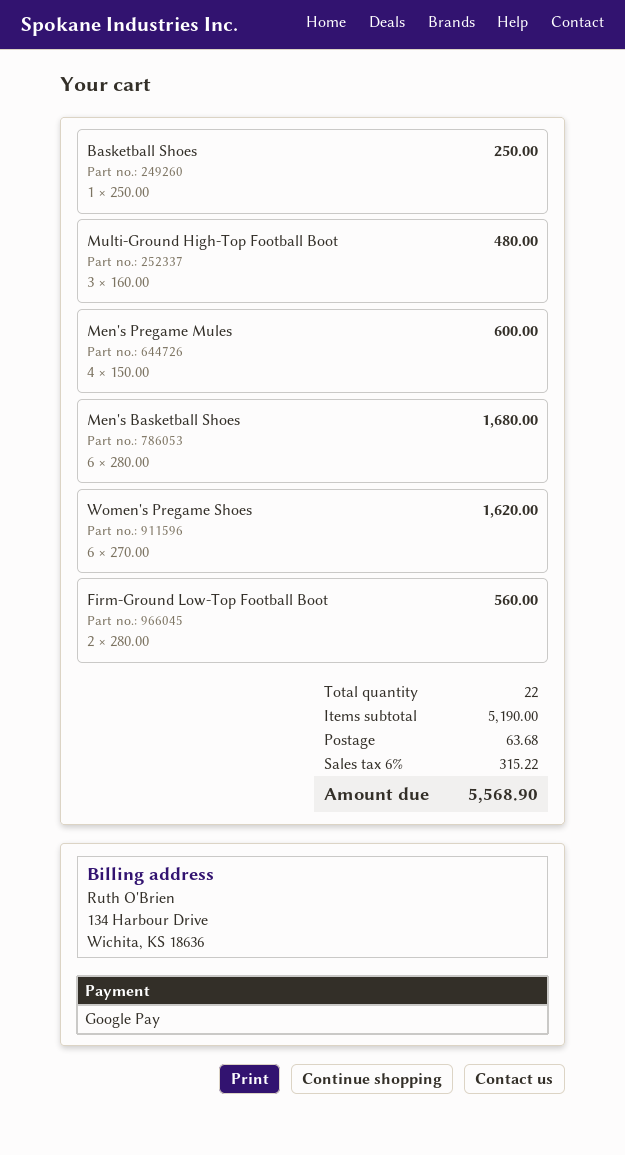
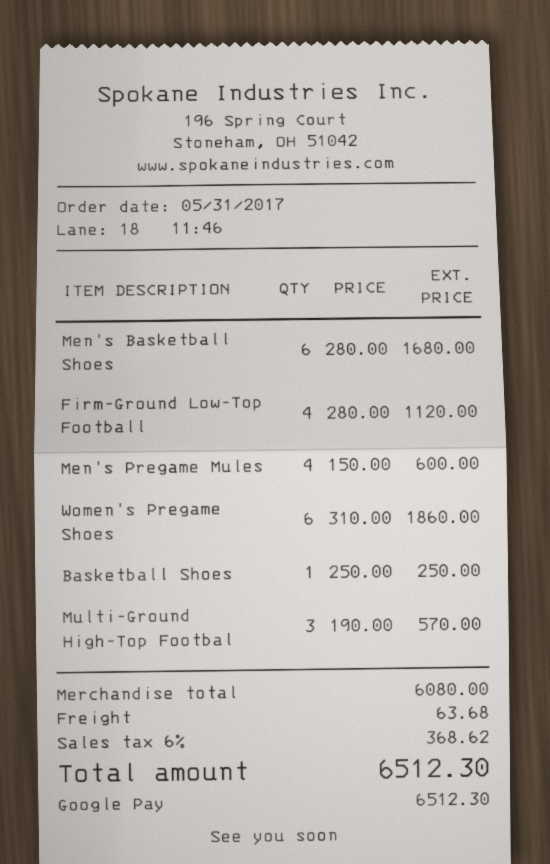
Multi-Ground High-Top Football Boot: 3 x 160.00 = 480.00 -> 3 x 190.00 = 570.00
Women's Pregame Shoes: 6 x 270.00 = 1620.00 -> 6 x 310.00 = 1860.00
Firm-Ground Low-Top Football Boot: 2 x 280.00 = 560.00 -> 4 x 280.00 = 1120.00
subtotal: 5190.00 -> 6080.00
tax: 6% = 315.22 -> 6% = 368.62
total: 5568.90 -> 6512.30

